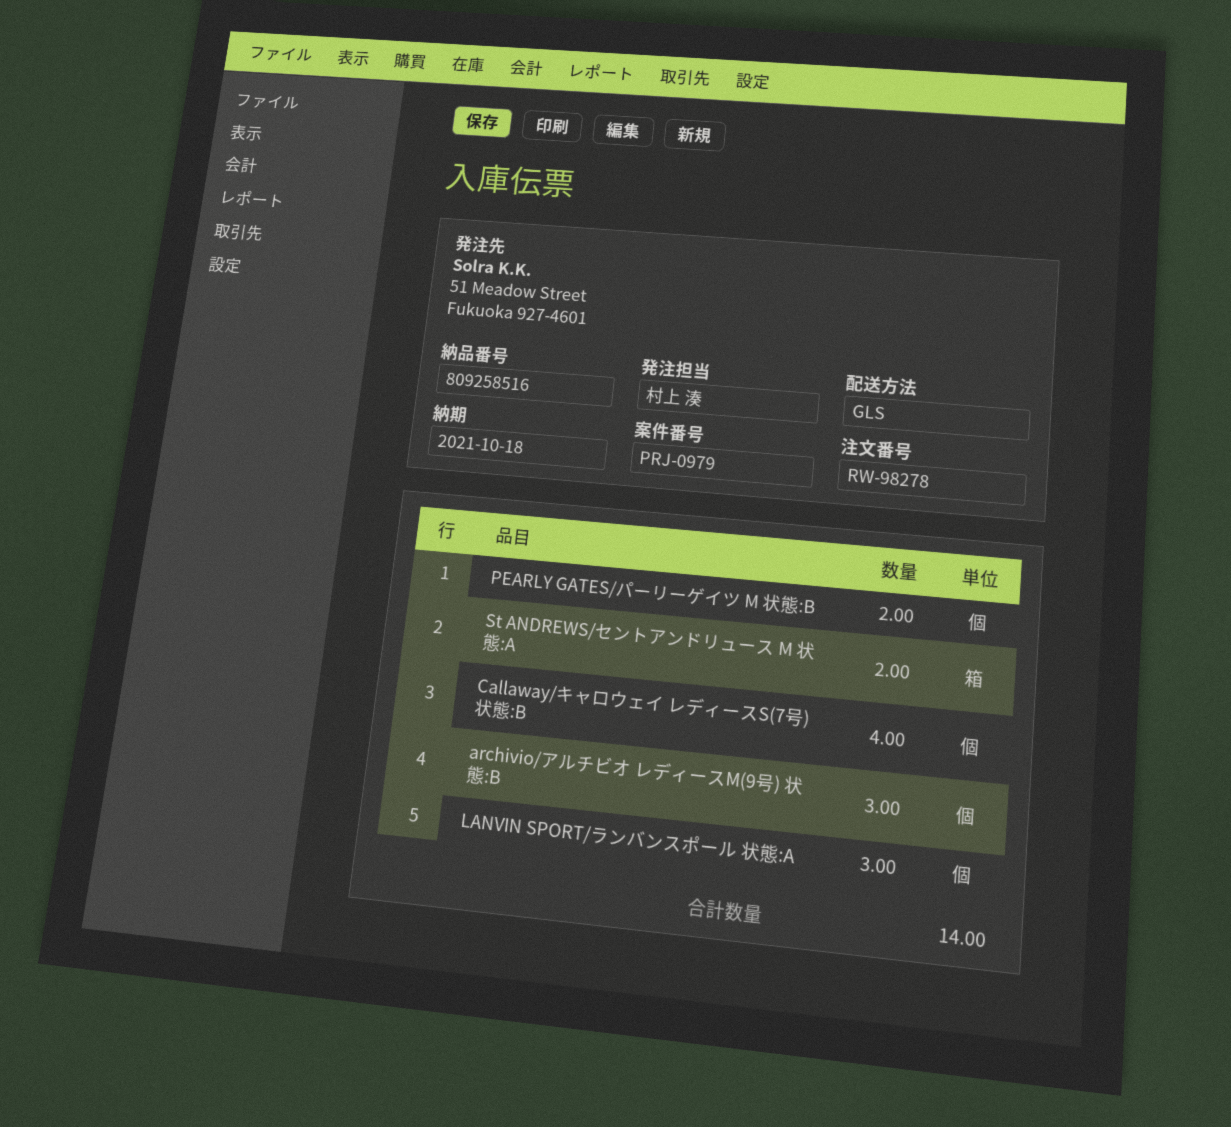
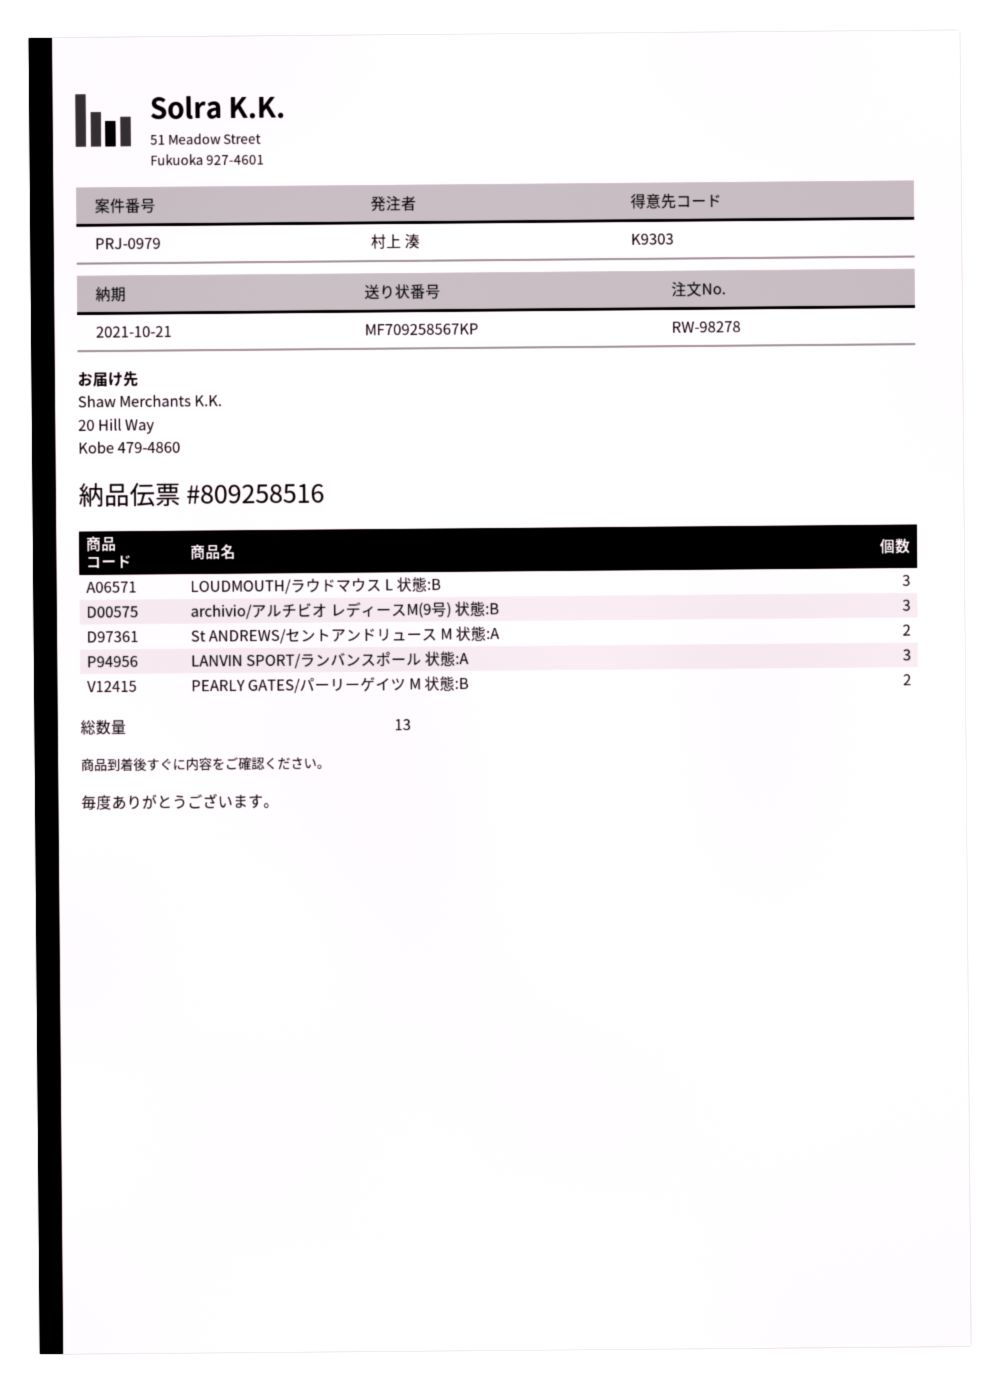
delivery date: 2021-10-18 -> 2021-10-21
Callaway/キャロウェイ レディースS(7号) 状態:B: 4 -> none
LOUDMOUTH/ラウドマウス L 状態:B: none -> 3
total quantity: 14 -> 13

